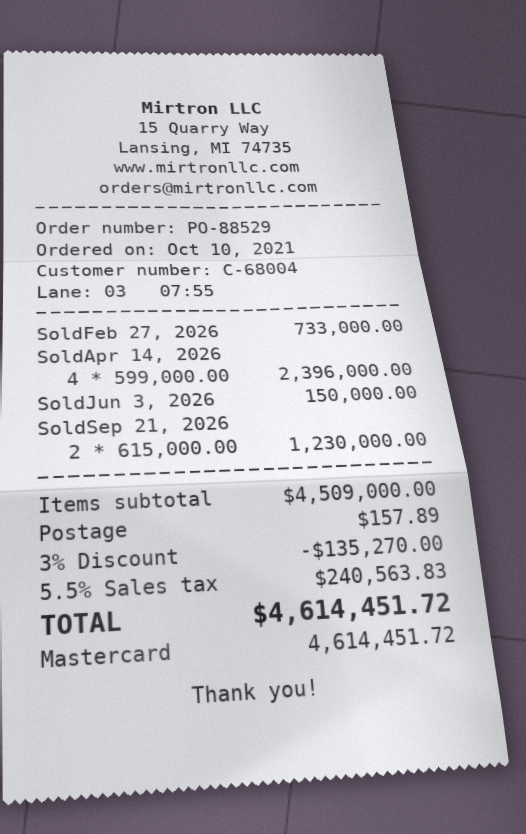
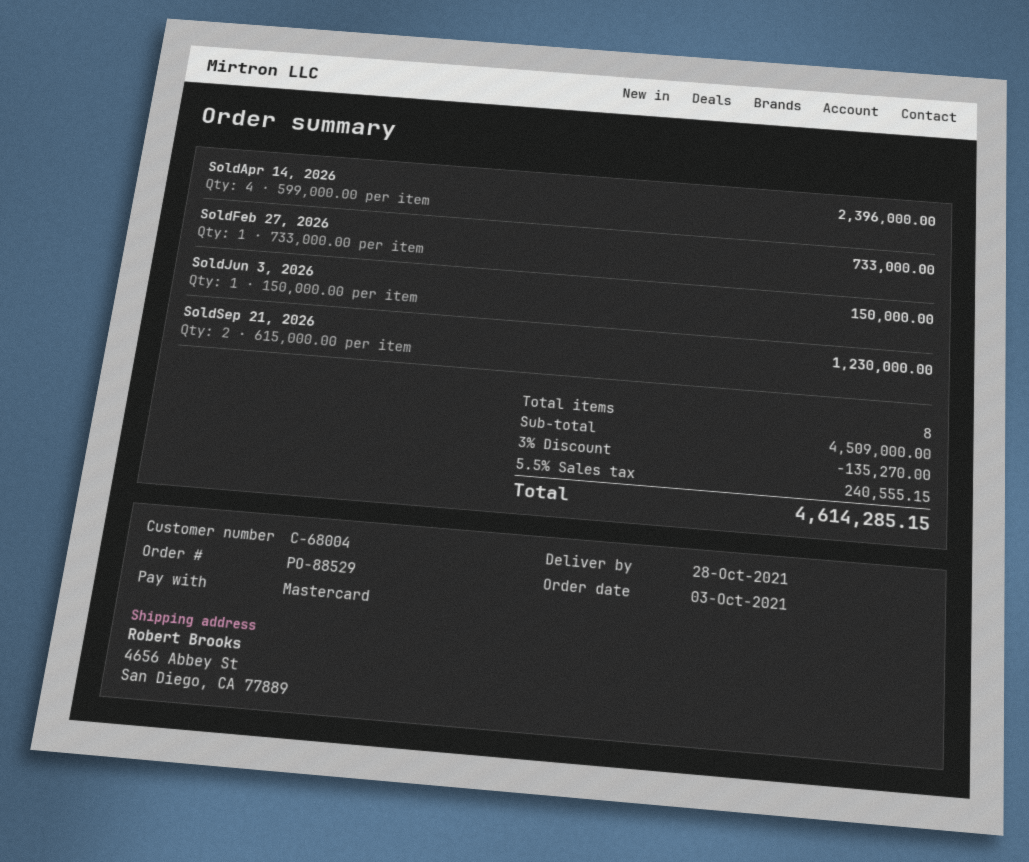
order date: 2021-10-10 -> 2021-10-03
shipping: 157.89 -> none
tax: 5.5% = 240563.83 -> 5.5% = 240555.15
total: 4614451.72 -> 4614285.15

